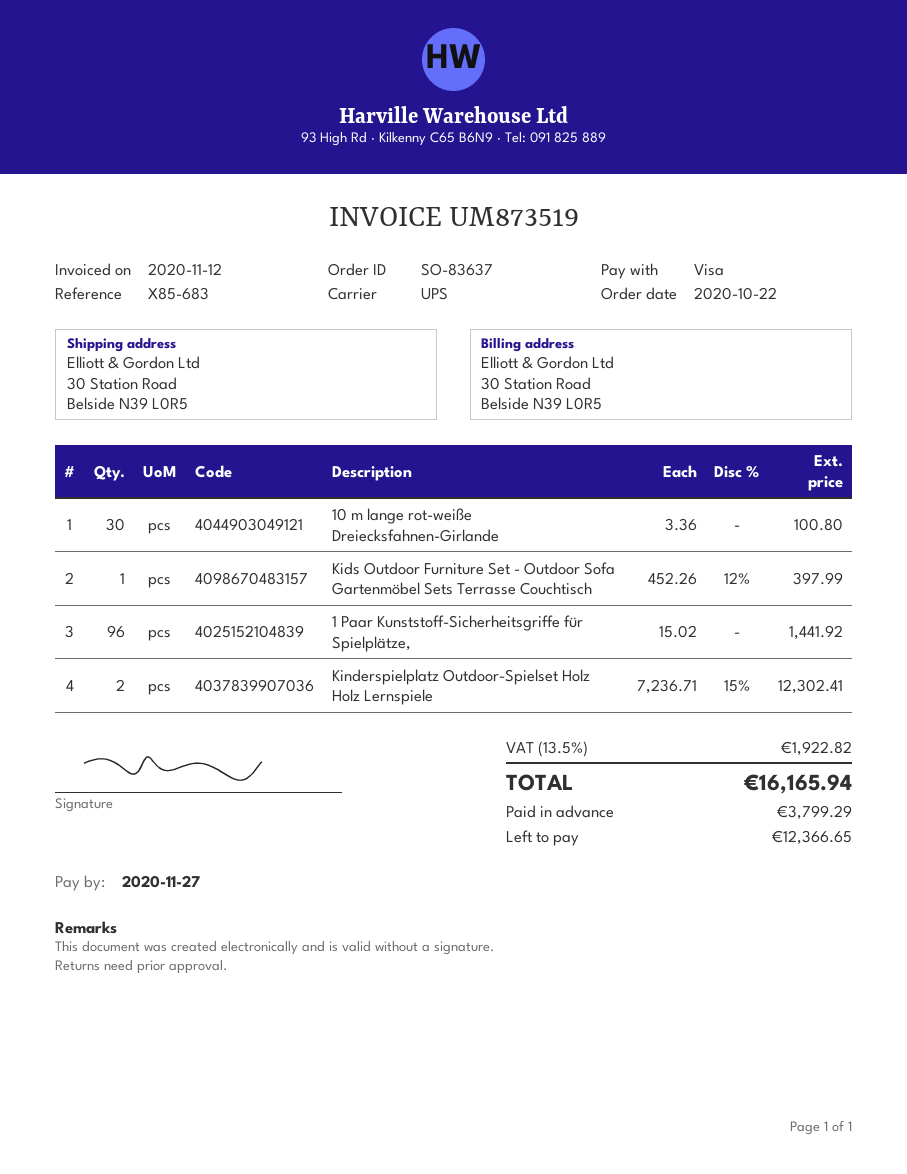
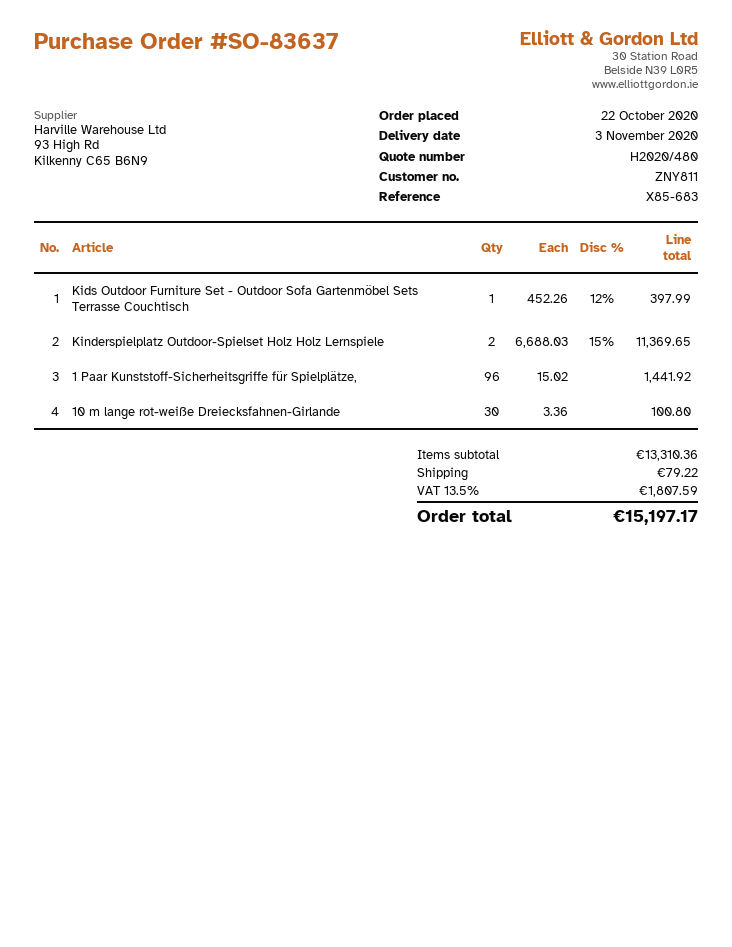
Kinderspielplatz Outdoor-Spielset Holz Holz Lernspiele: 2 x 7236.71 - 15% = 12302.41 -> 2 x 6688.03 - 15% = 11369.65
shipping: none -> 79.22
tax: 13.5% = 1922.82 -> 13.5% = 1807.59
total: 16165.94 -> 15197.17

